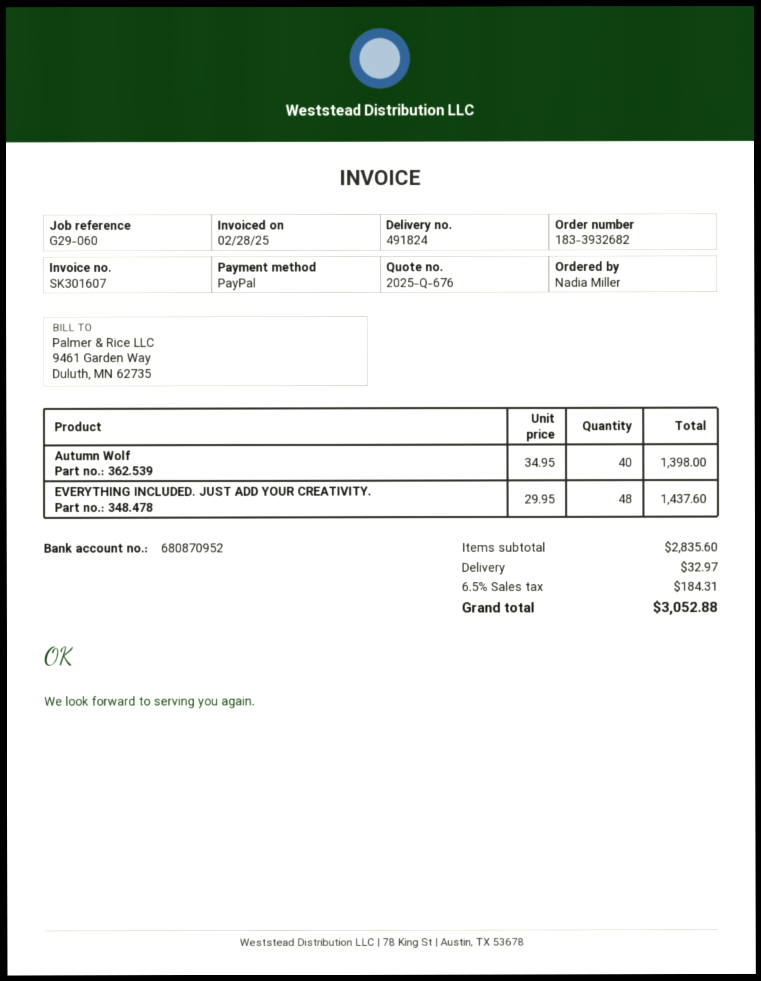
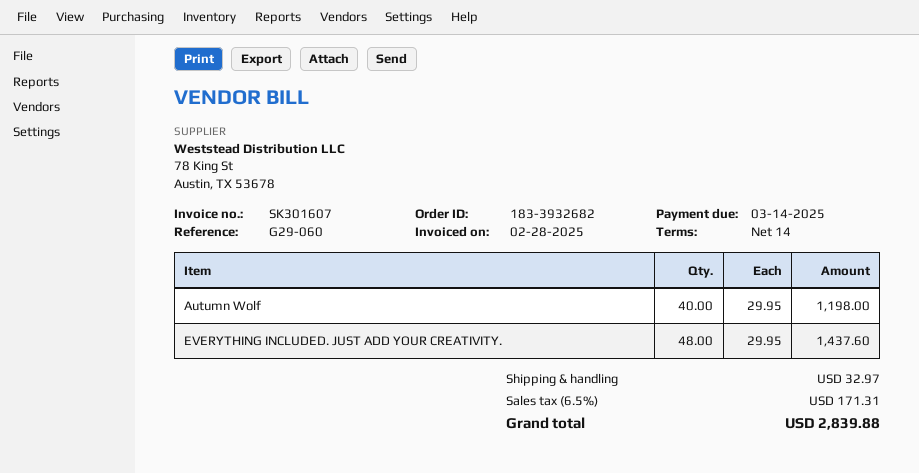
Autumn Wolf: 40 x 34.95 = 1398.00 -> 40 x 29.95 = 1198.00
tax: 6.5% = 184.31 -> 6.5% = 171.31
total: 3052.88 -> 2839.88

